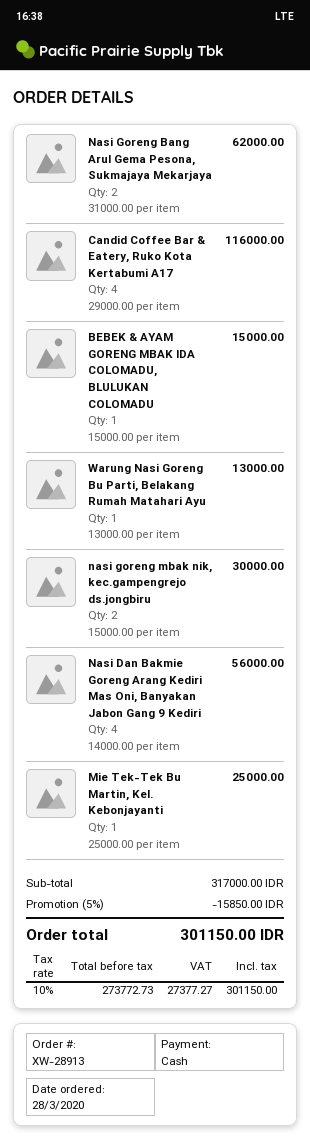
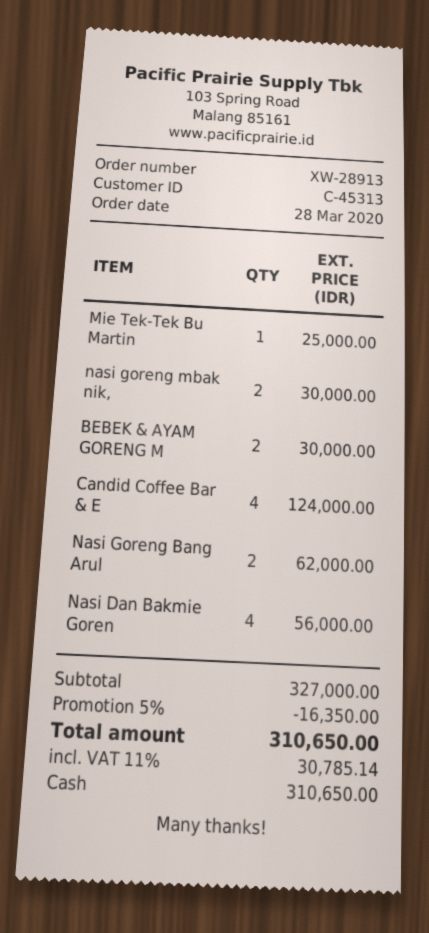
Candid Coffee Bar & Eatery, Ruko Kota Kertabumi A17: 4 for 116000.00 -> 4 for 124000.00
BEBEK & AYAM GORENG MBAK IDA COLOMADU, BLULUKAN COLOMADU: 1 for 15000.00 -> 2 for 30000.00
Warung Nasi Goreng Bu Parti, Belakang Rumah Matahari Ayu: 1 for 13000.00 -> none
subtotal: 317000.00 -> 327000.00
discount: 5% = 15850.00 -> 5% = 16350.00
tax: 10% = 27377.27 -> 11% = 30785.14
total: 301150.00 -> 310650.00

